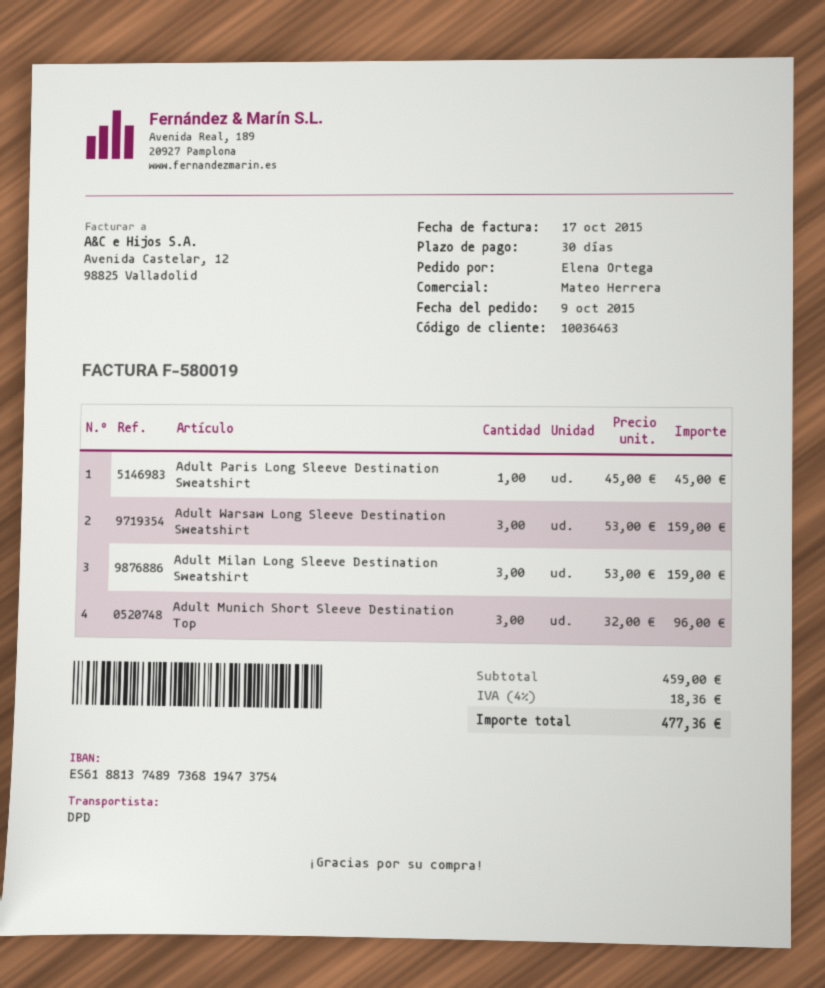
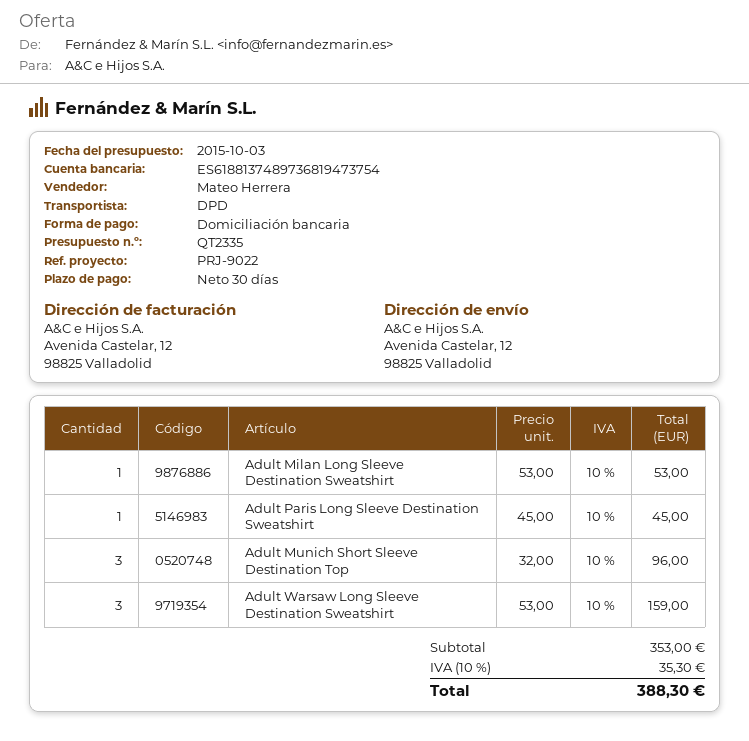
Adult Milan Long Sleeve Destination Sweatshirt: 3 x 53.00 = 159.00 -> 1 x 53.00 = 53.00
subtotal: 459.00 -> 353.00
tax: 4% = 18.36 -> 10% = 35.30
total: 477.36 -> 388.30

